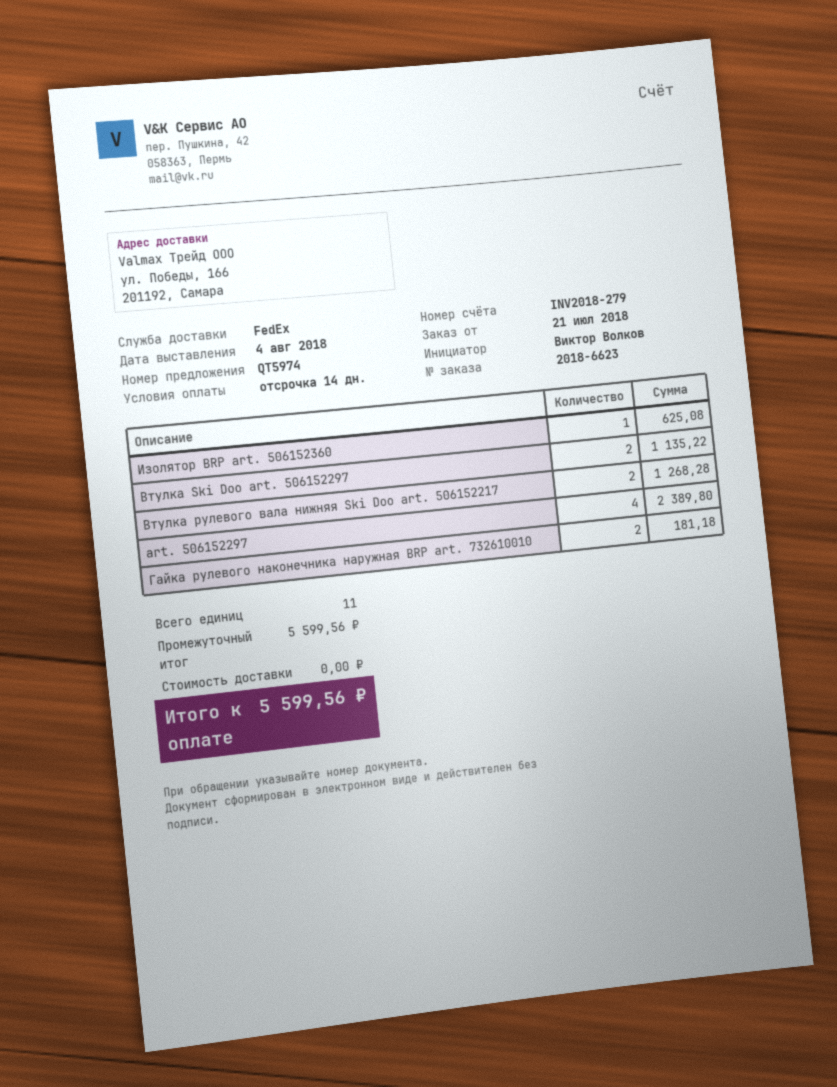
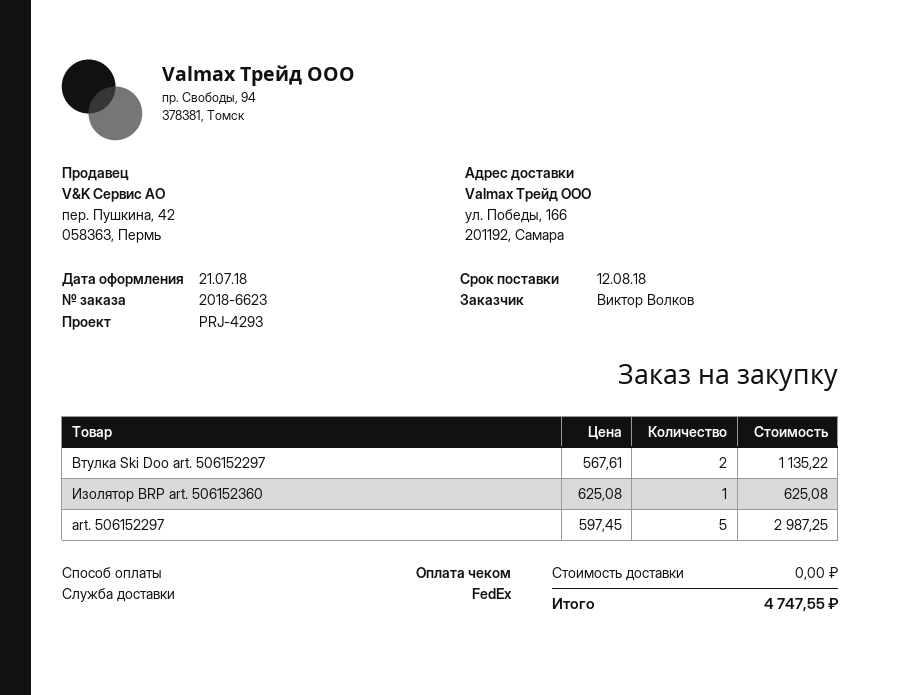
Втулка рулевого вала нижняя Ski Doo art. 506152217: 2 for 1268.28 -> none
art. 506152297: 4 for 2389.80 -> 5 for 2987.25
Гайка рулевого наконечника наружная BRP art. 732610010: 2 for 181.18 -> none
total: 5599.56 -> 4747.55

